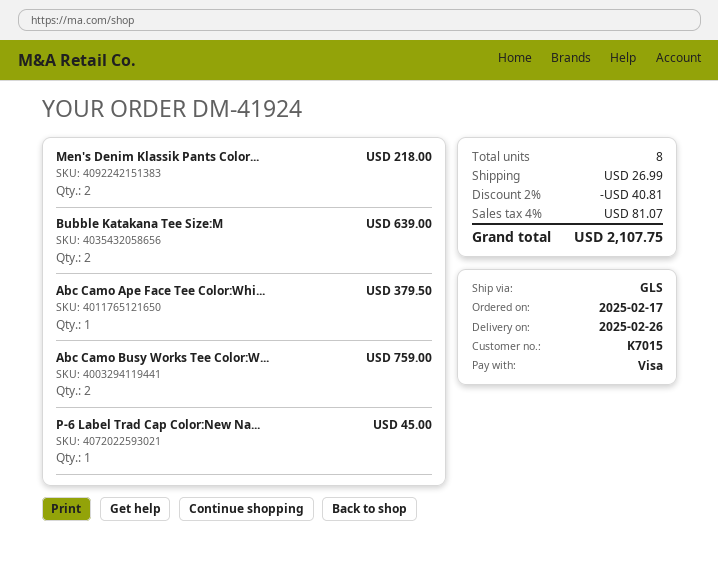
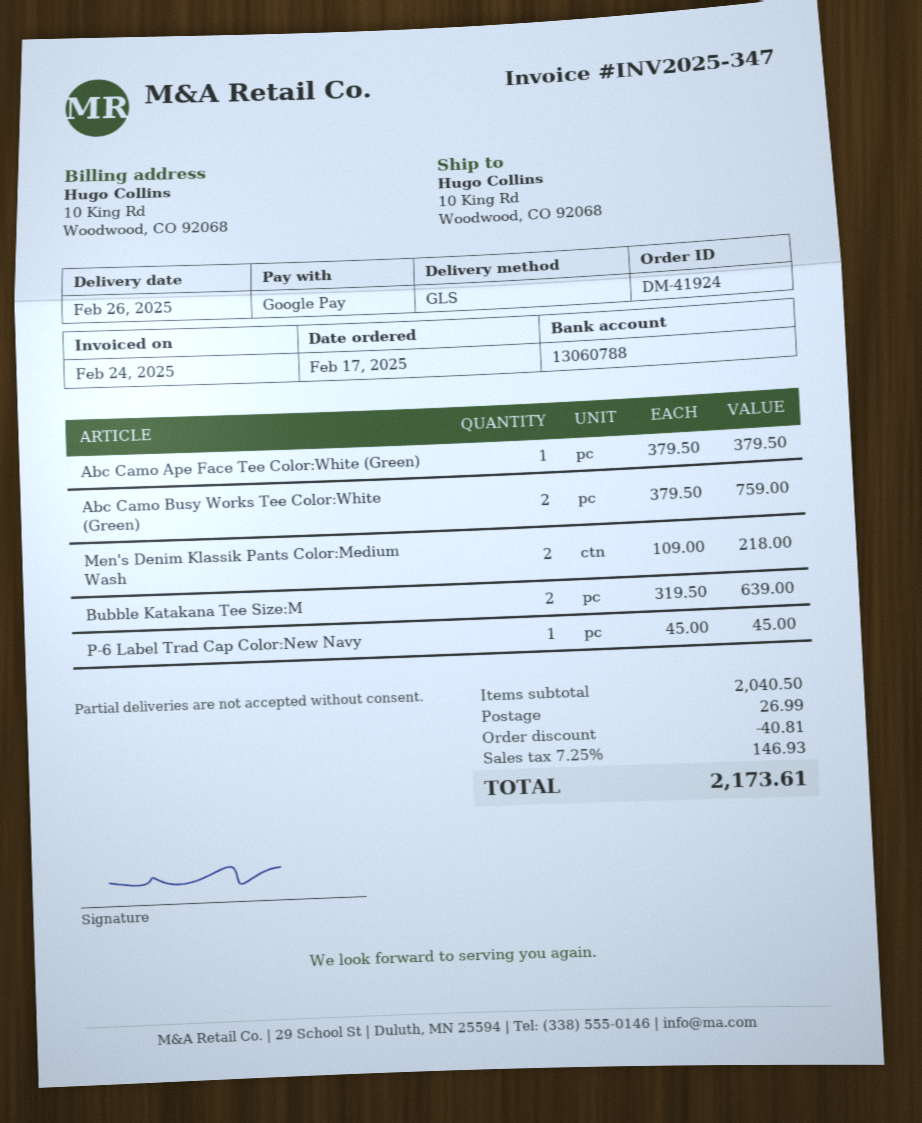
payment method: Visa -> Google Pay
tax: 4% = 81.07 -> 7.25% = 146.93
total: 2107.75 -> 2173.61

